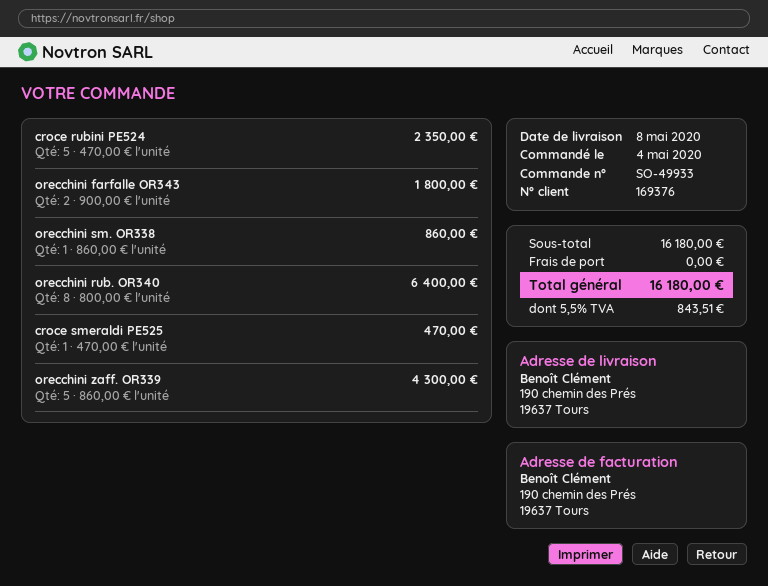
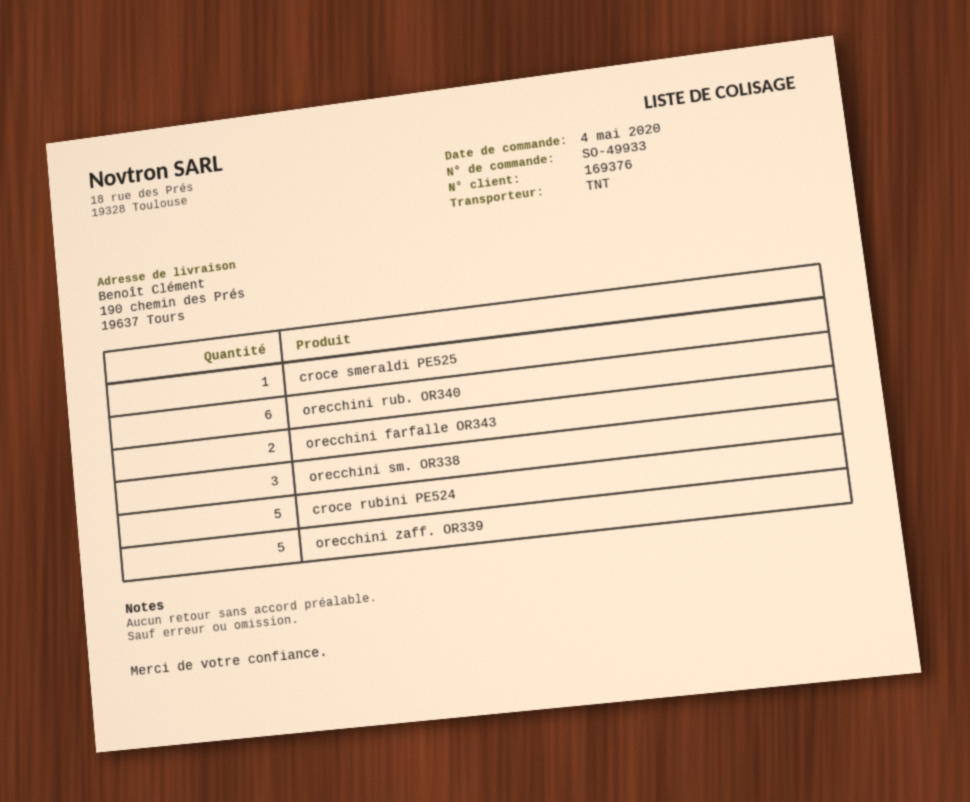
orecchini sm. OR338: 1 -> 3
orecchini rub. OR340: 8 -> 6

